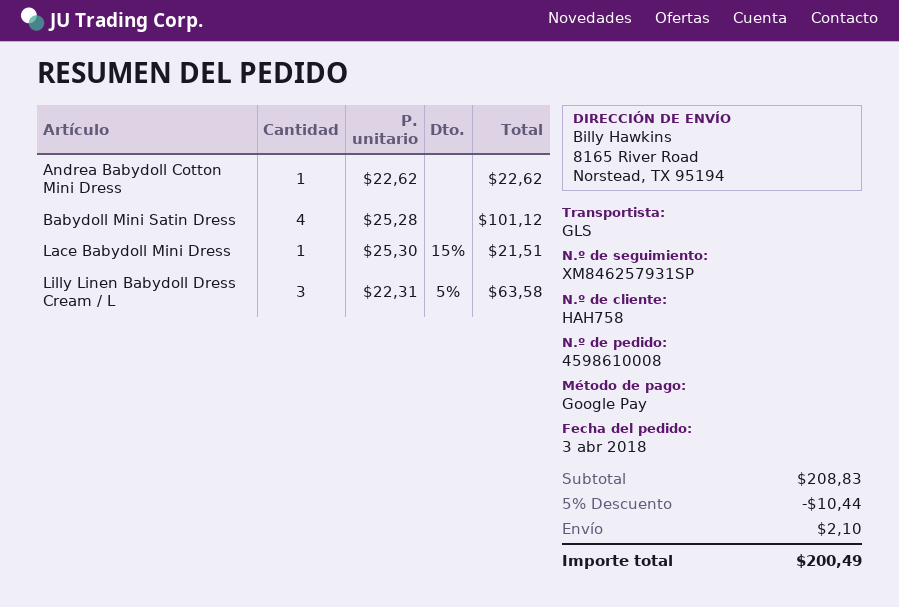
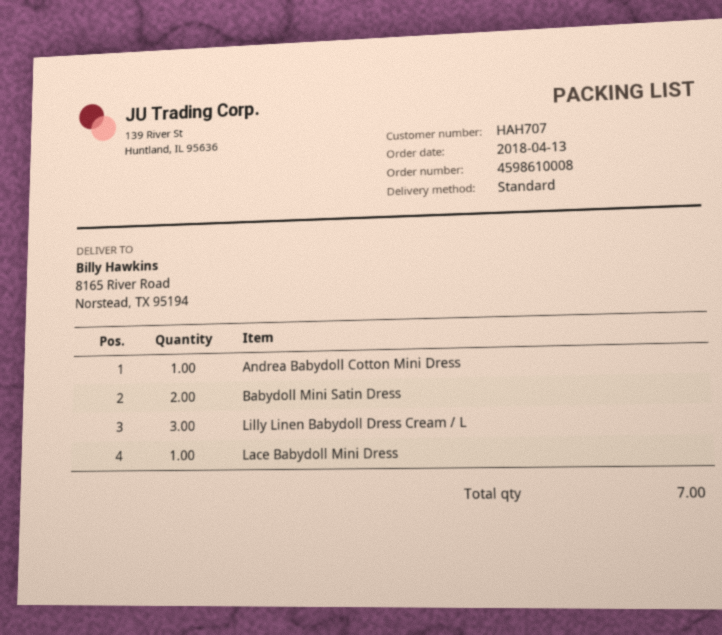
order date: 2018-04-03 -> 2018-04-13
customer number: HAH758 -> HAH707
shipping method: GLS -> standard
Babydoll Mini Satin Dress: 4 -> 2

